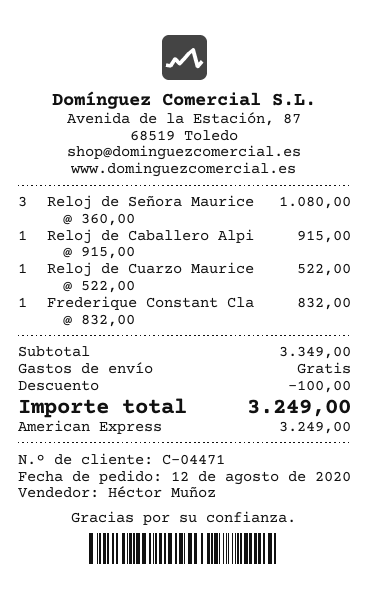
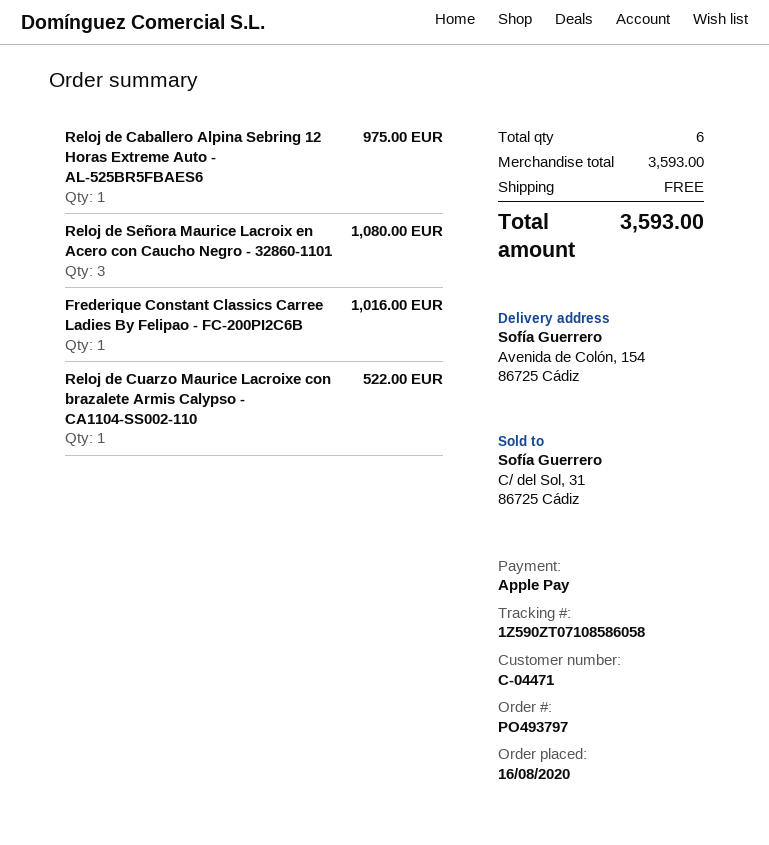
order date: 2020-08-12 -> 2020-08-16
payment method: American Express -> Apple Pay
Reloj de Caballero Alpi: 1 for 915.00 -> 1 for 975.00
Frederique Constant Cla: 1 for 832.00 -> 1 for 1016.00
subtotal: 3349.00 -> 3593.00
discount: 100.00 -> none
total: 3249.00 -> 3593.00

